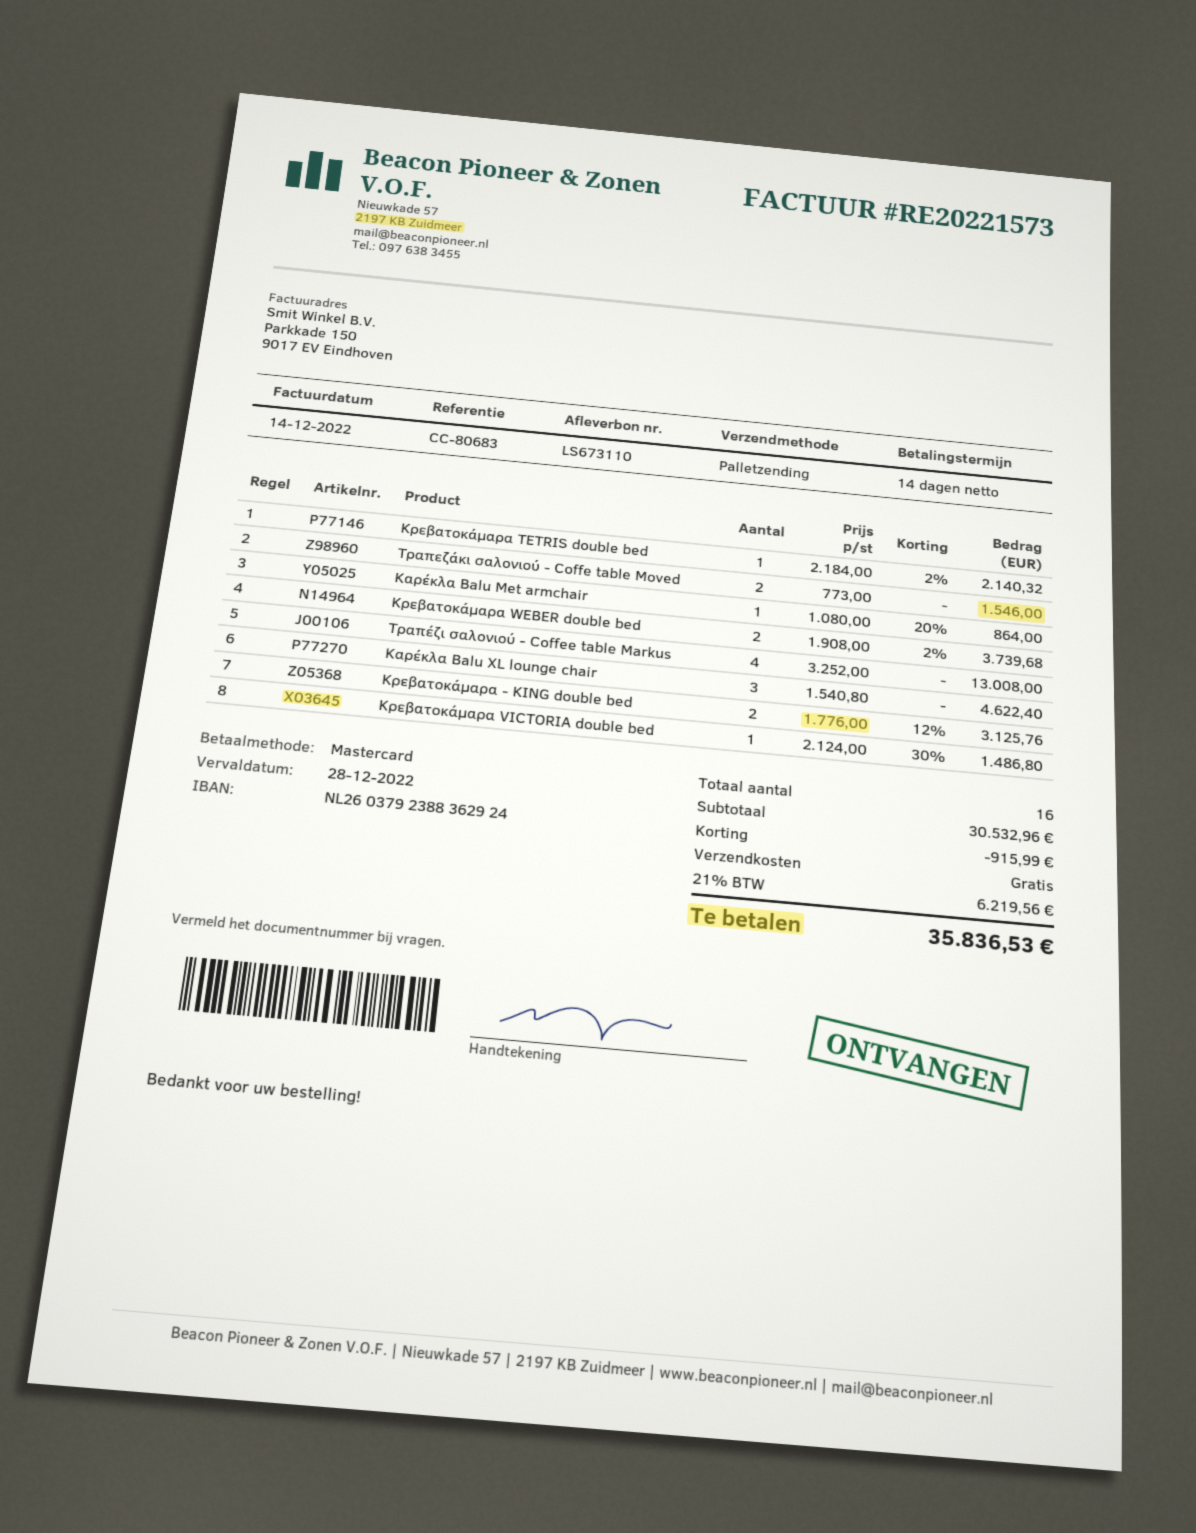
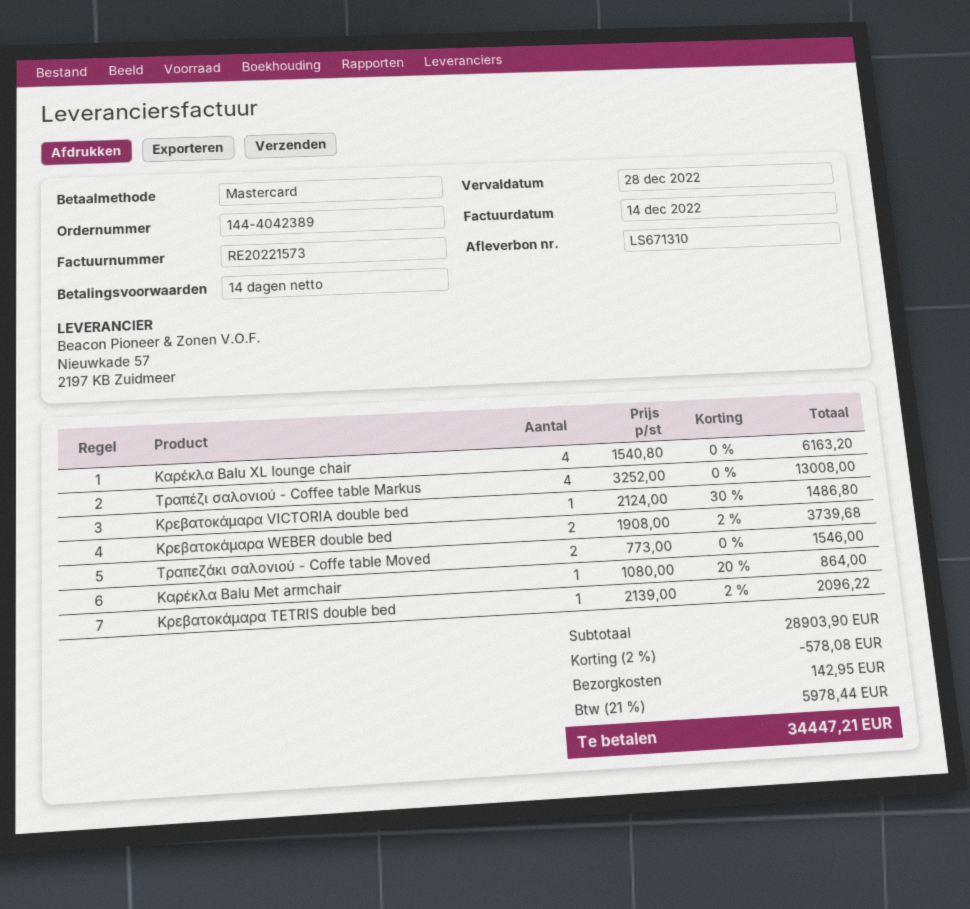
delivery note number: LS673110 -> LS671310
Κρεβατοκάμαρα TETRIS double bed: 1 x 2184.00 - 2% = 2140.32 -> 1 x 2139.00 - 2% = 2096.22
Καρέκλα Balu XL lounge chair: 3 x 1540.80 = 4622.40 -> 4 x 1540.80 = 6163.20
Κρεβατοκάμαρα - KING double bed: 2 x 1776.00 - 12% = 3125.76 -> none
subtotal: 30532.96 -> 28903.90
discount: 915.99 -> 578.08
shipping: 0.00 -> 142.95
tax: 21% = 6219.56 -> 21% = 5978.44
total: 35836.53 -> 34447.21

